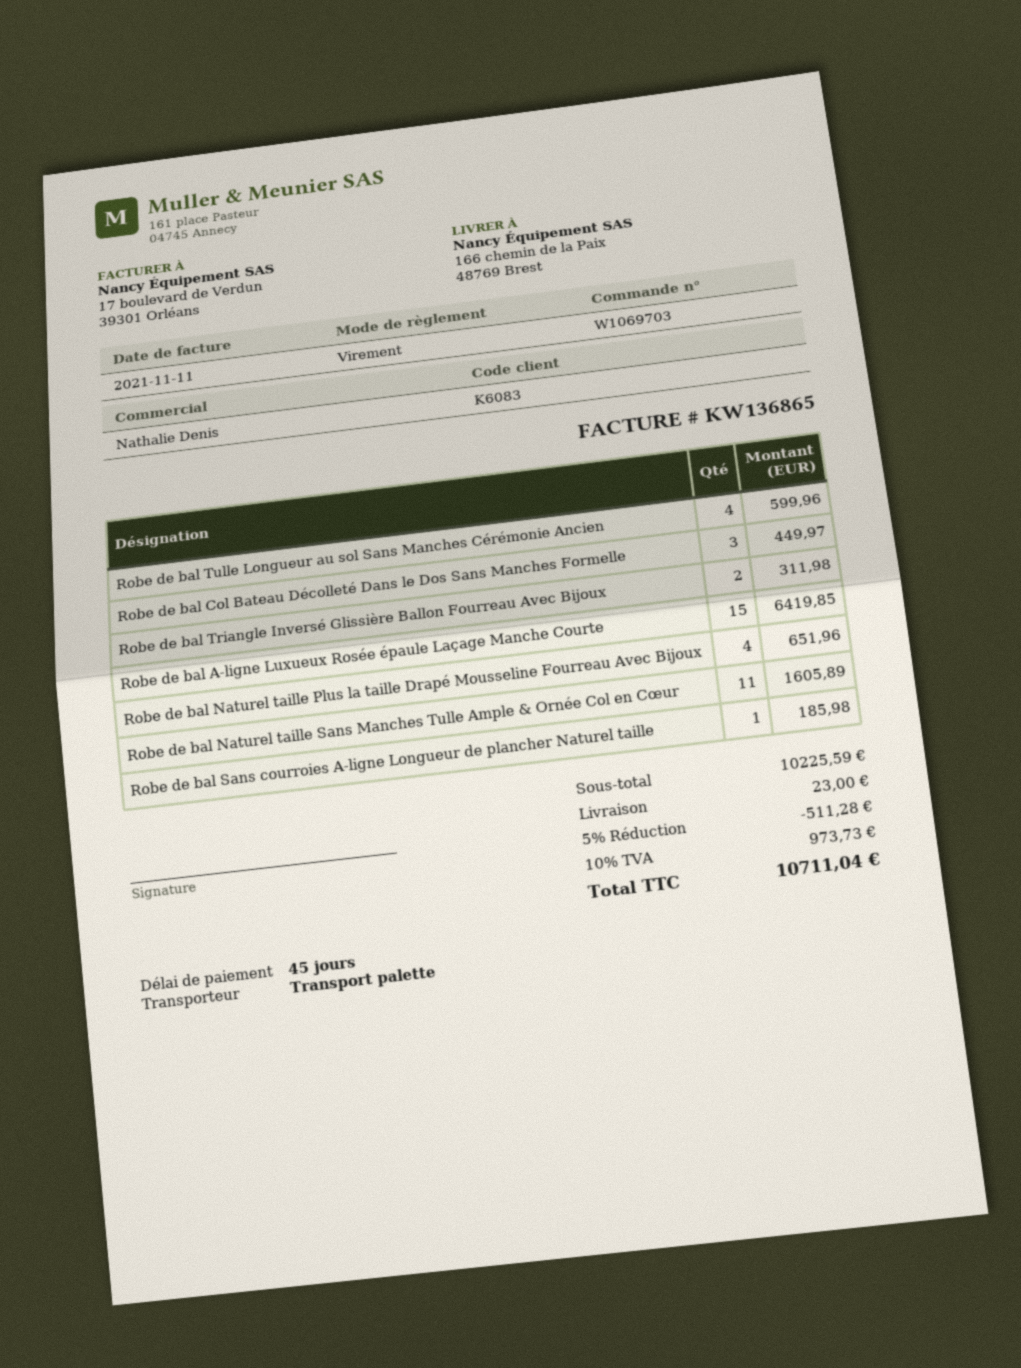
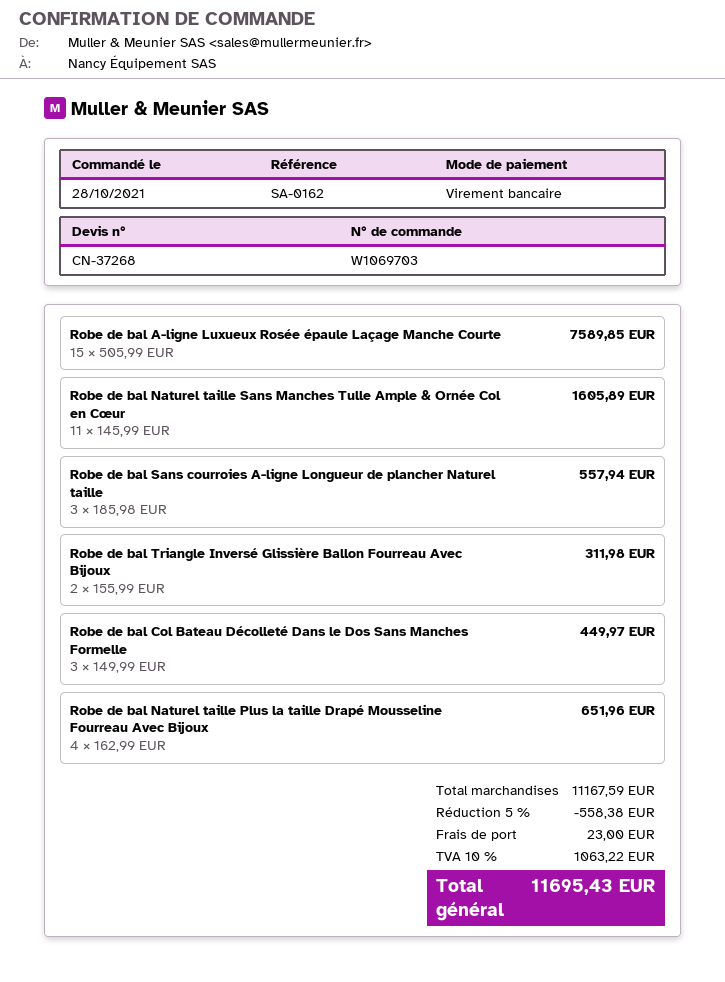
Robe de bal Tulle Longueur au sol Sans Manches Cérémonie Ancien: 4 for 599.96 -> none
Robe de bal A-ligne Luxueux Rosée épaule Laçage Manche Courte: 15 for 6419.85 -> 15 for 7589.85
Robe de bal Sans courroies A-ligne Longueur de plancher Naturel taille: 1 for 185.98 -> 3 for 557.94
subtotal: 10225.59 -> 11167.59
discount: 5% = 511.28 -> 5% = 558.38
tax: 10% = 973.73 -> 10% = 1063.22
total: 10711.04 -> 11695.43

